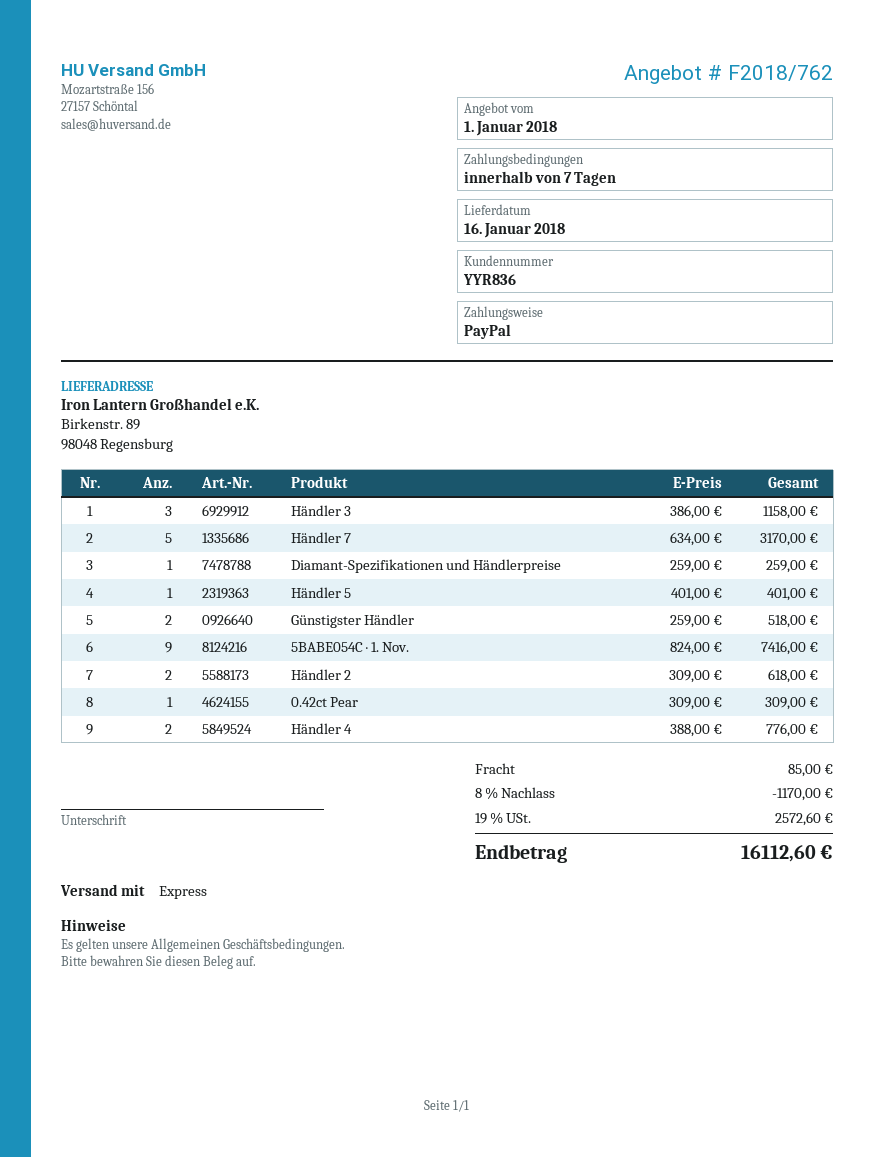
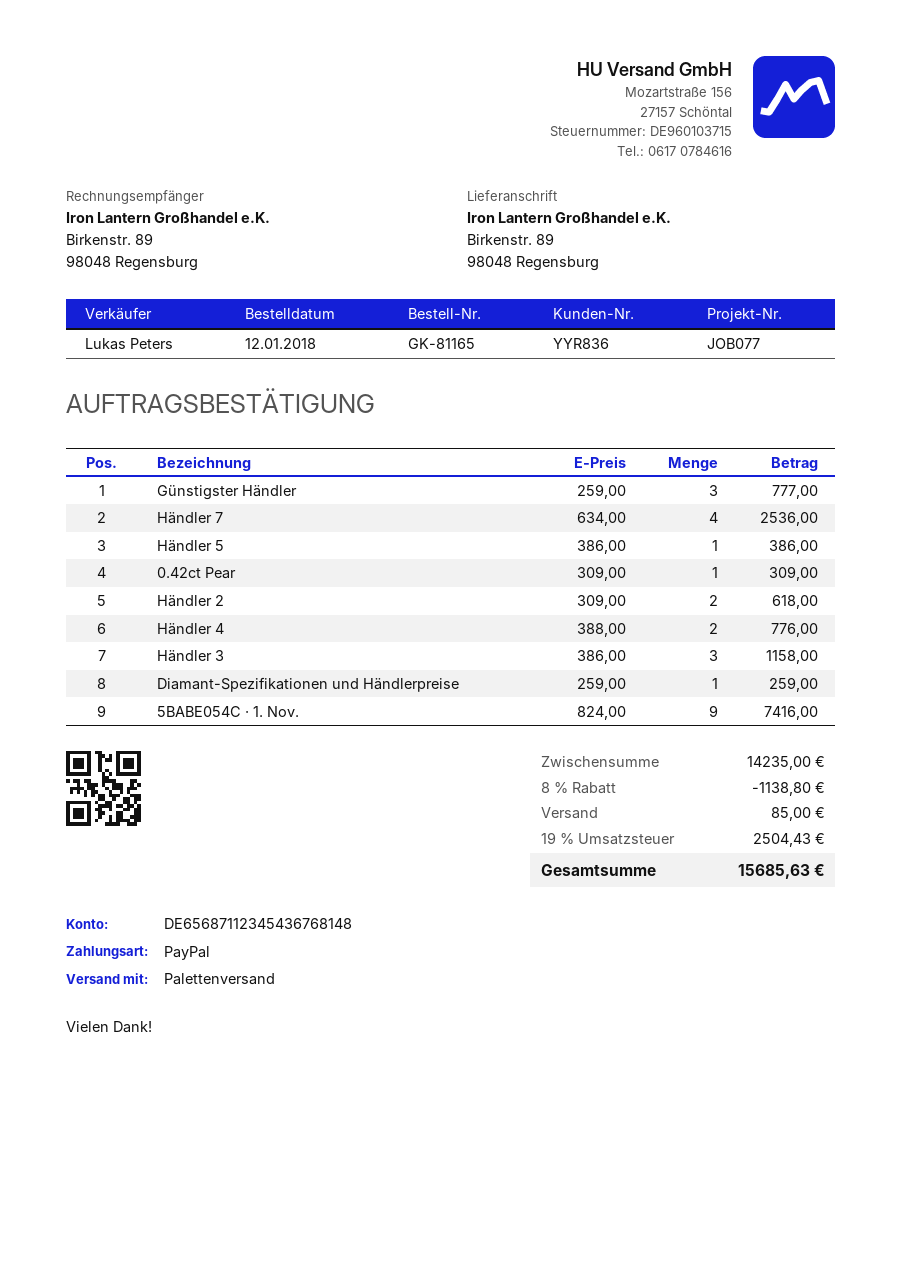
shipping method: express -> pallet freight
Händler 7: 5 x 634.00 = 3170.00 -> 4 x 634.00 = 2536.00
Händler 5: 1 x 401.00 = 401.00 -> 1 x 386.00 = 386.00
Günstigster Händler: 2 x 259.00 = 518.00 -> 3 x 259.00 = 777.00
discount: 8% = 1170.00 -> 8% = 1138.80
tax: 19% = 2572.60 -> 19% = 2504.43
total: 16112.60 -> 15685.63

